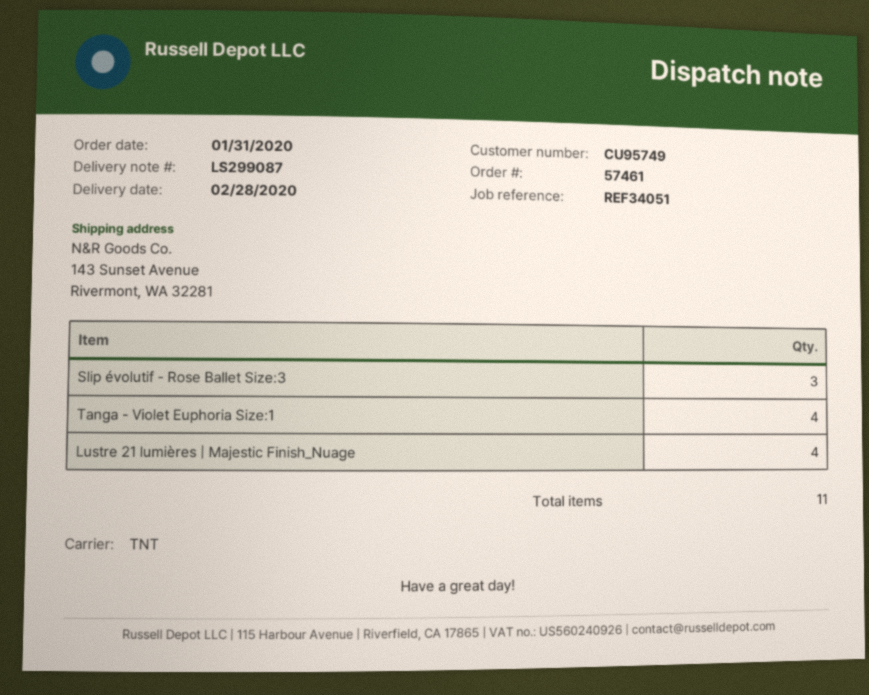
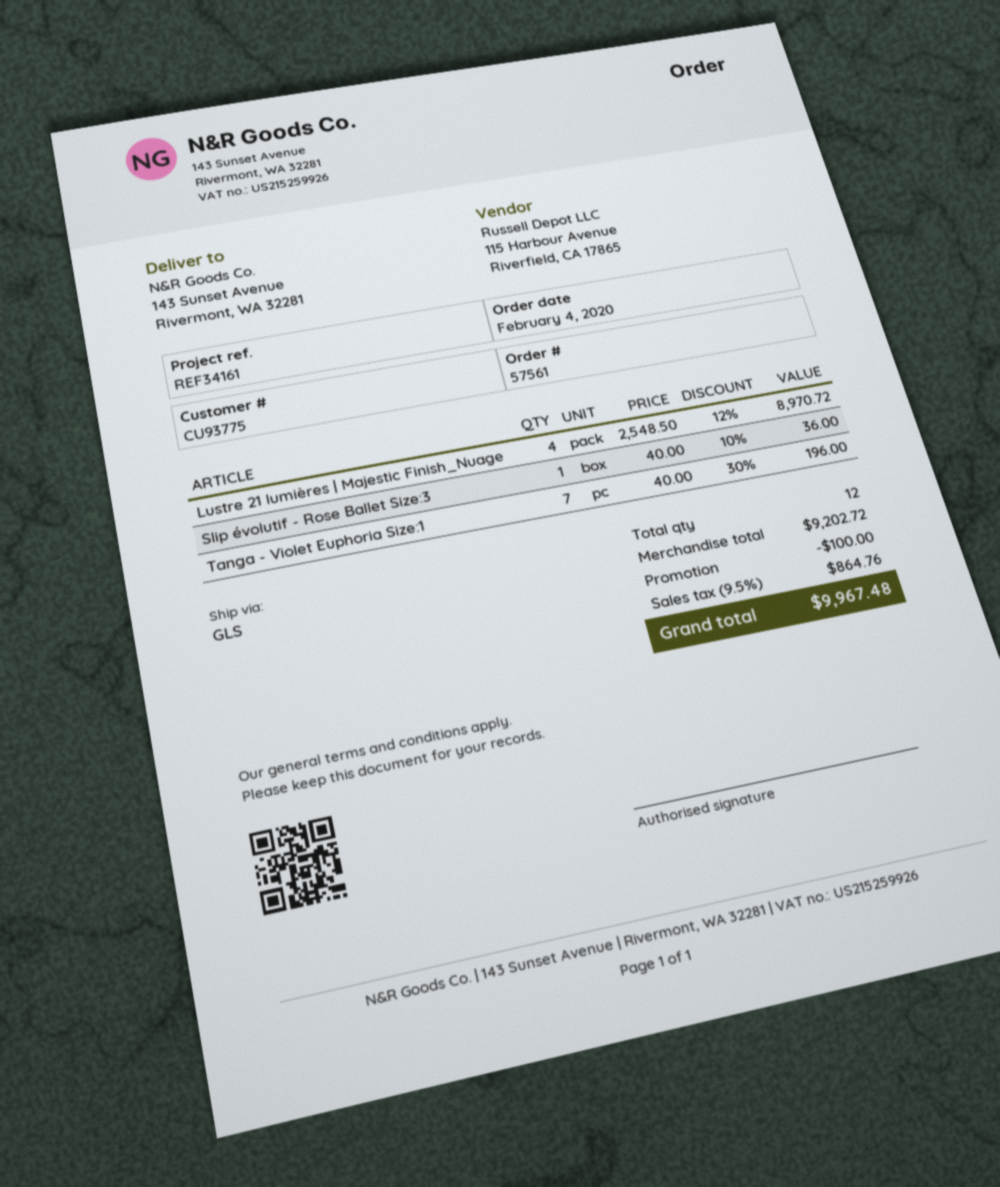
order number: 57461 -> 57561
order date: 2020-01-31 -> 2020-02-04
customer number: CU95749 -> CU93775
reference: REF34051 -> REF34161
shipping method: TNT -> GLS
Slip évolutif - Rose Ballet Size:3: 3 -> 1
Tanga - Violet Euphoria Size:1: 4 -> 7
total quantity: 11 -> 12

